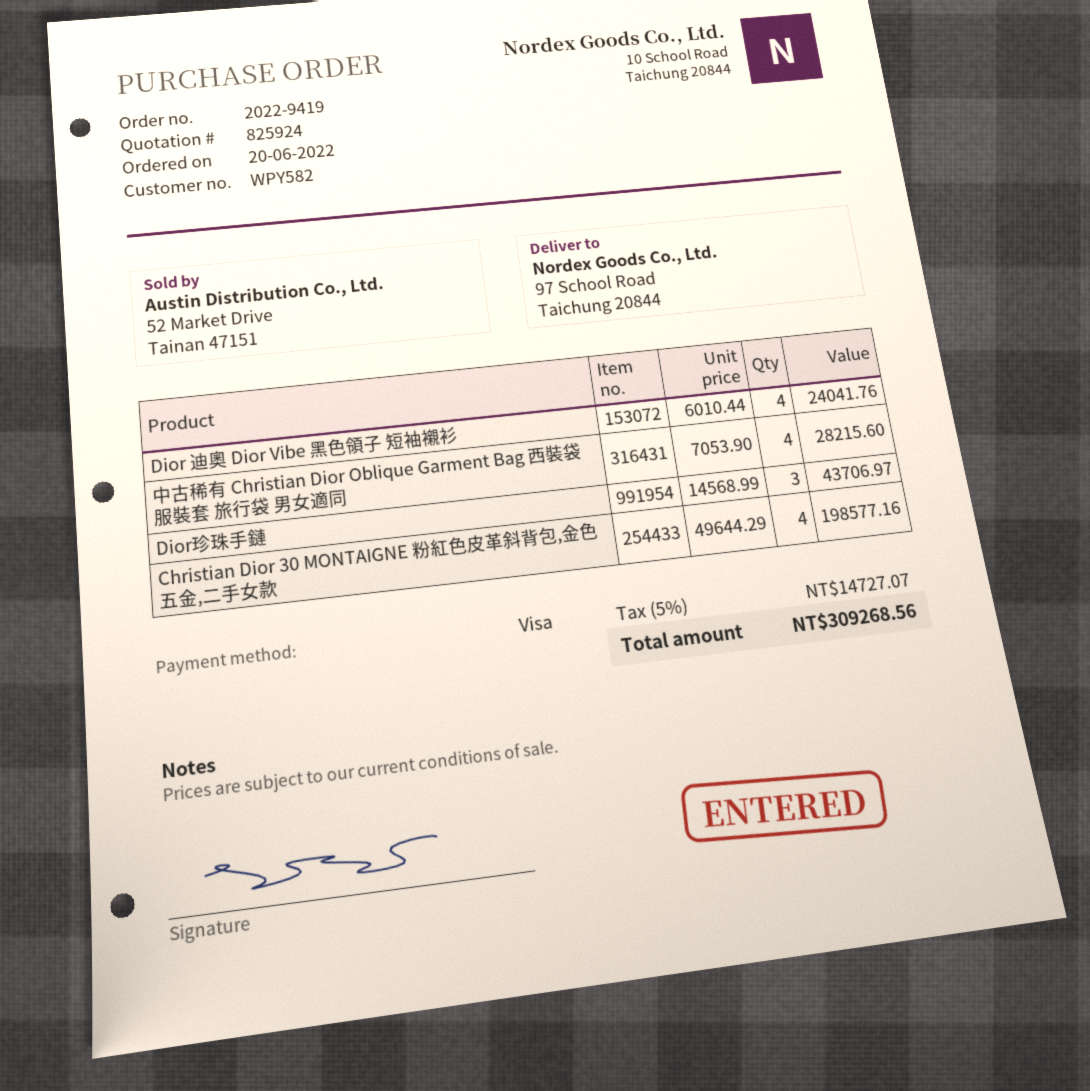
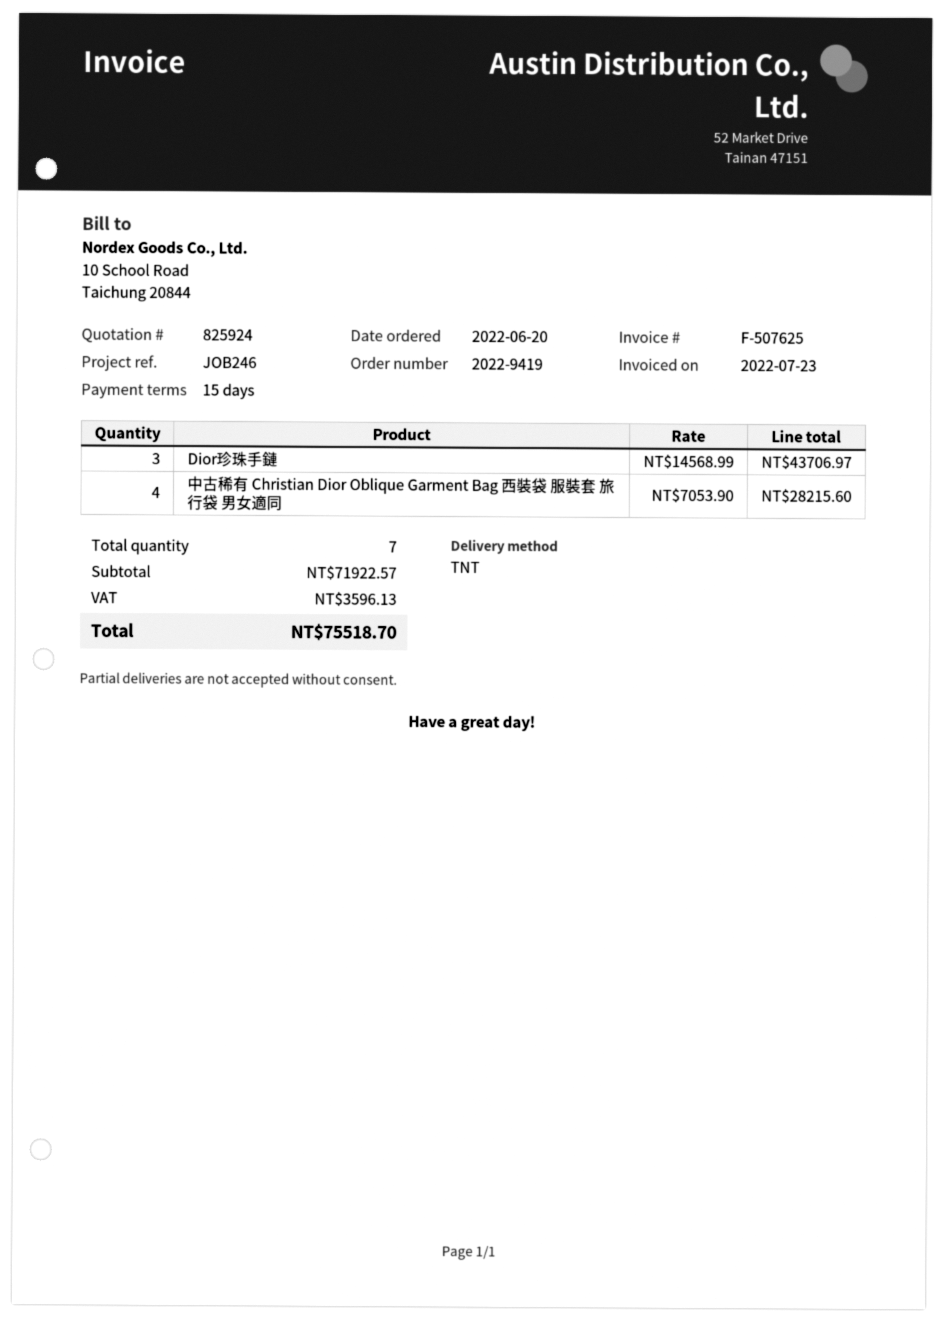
Dior 迪奧 Dior Vibe 黑色領子 短袖襯衫: 4 x 6010.44 = 24041.76 -> none
Christian Dior 30 MONTAIGNE 粉紅色皮革斜背包,金色五金,二手女款: 4 x 49644.29 = 198577.16 -> none
tax: 14727.07 -> 3596.13
total: 309268.56 -> 75518.70

